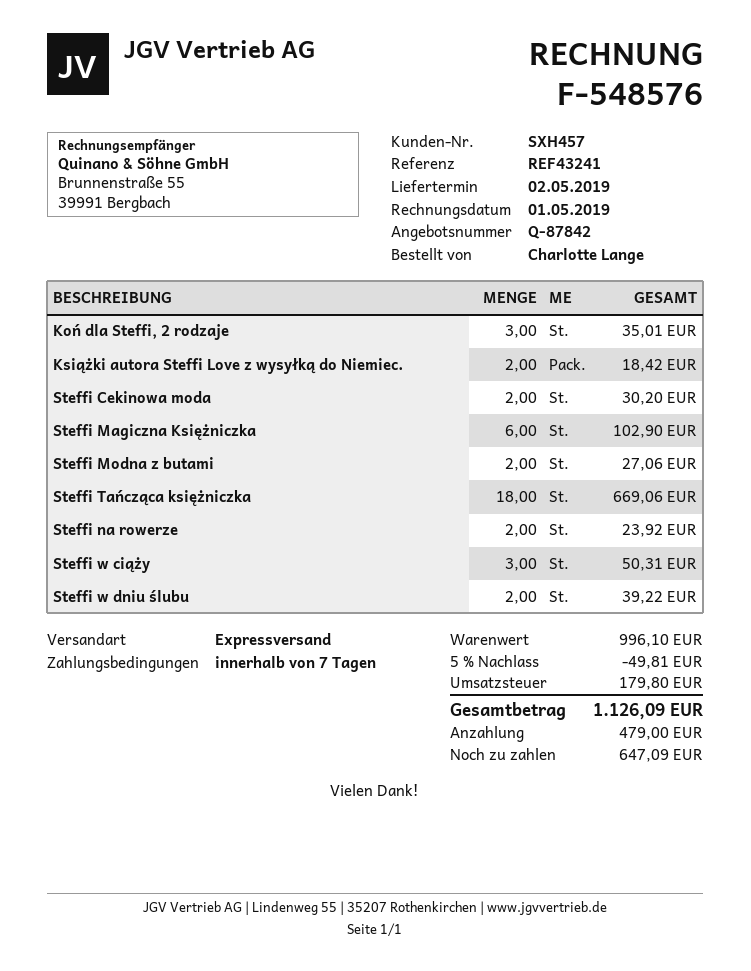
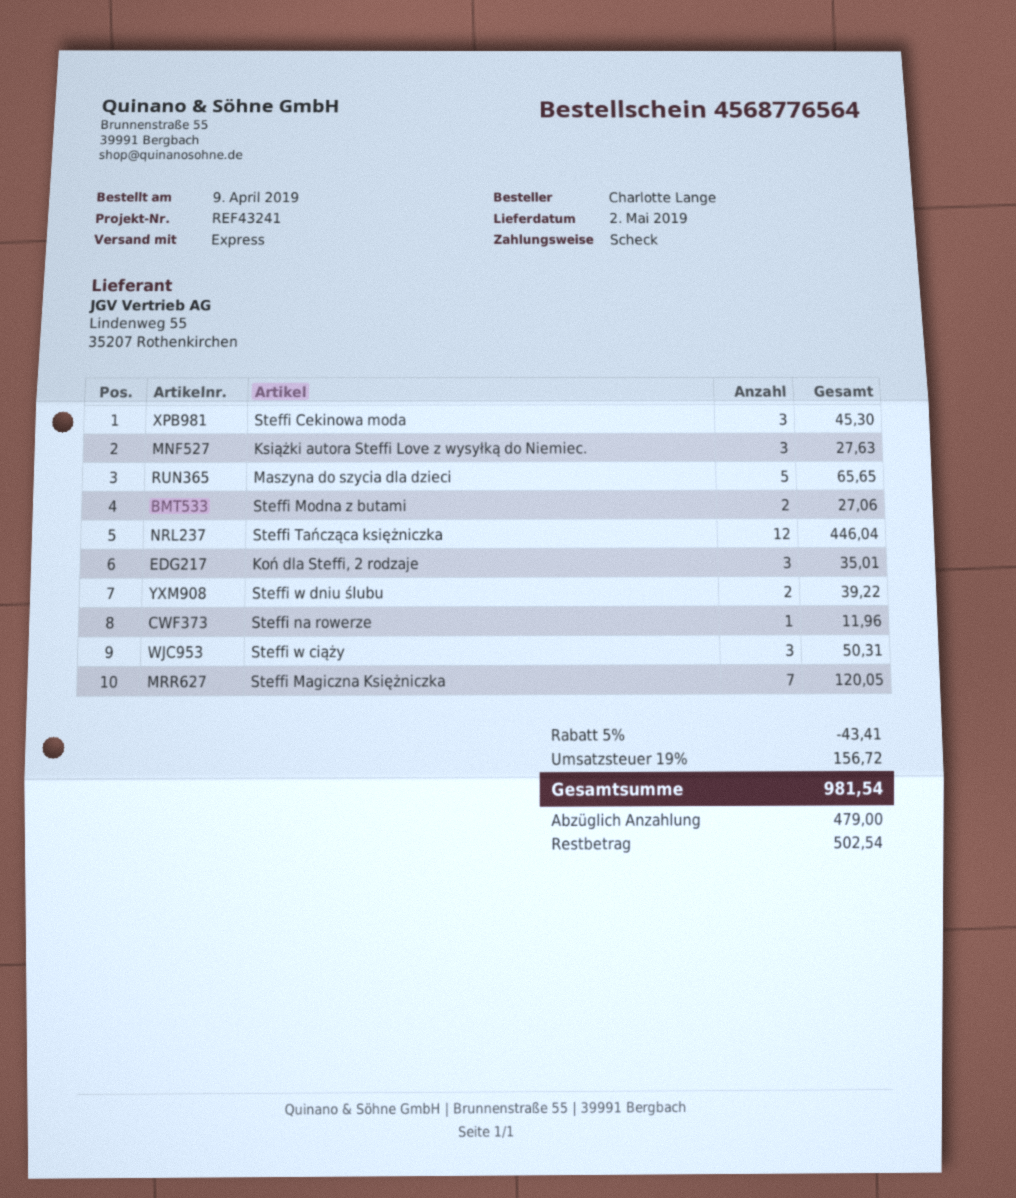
Książki autora Steffi Love z wysyłką do Niemiec.: 2 for 18.42 -> 3 for 27.63
Steffi Cekinowa moda: 2 for 30.20 -> 3 for 45.30
Steffi Magiczna Księżniczka: 6 for 102.90 -> 7 for 120.05
Steffi Tańcząca księżniczka: 18 for 669.06 -> 12 for 446.04
Steffi na rowerze: 2 for 23.92 -> 1 for 11.96
Maszyna do szycia dla dzieci: none -> 5 for 65.65
discount: 5% = 49.81 -> 5% = 43.41
tax: 179.80 -> 156.72
total: 1126.09 -> 981.54
balance: 647.09 -> 502.54

